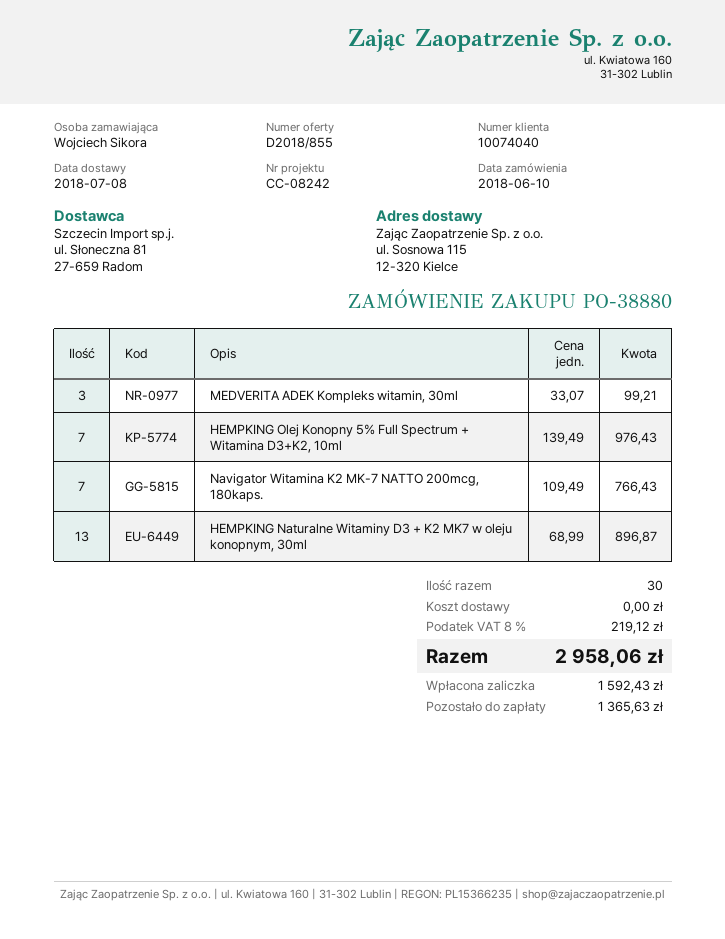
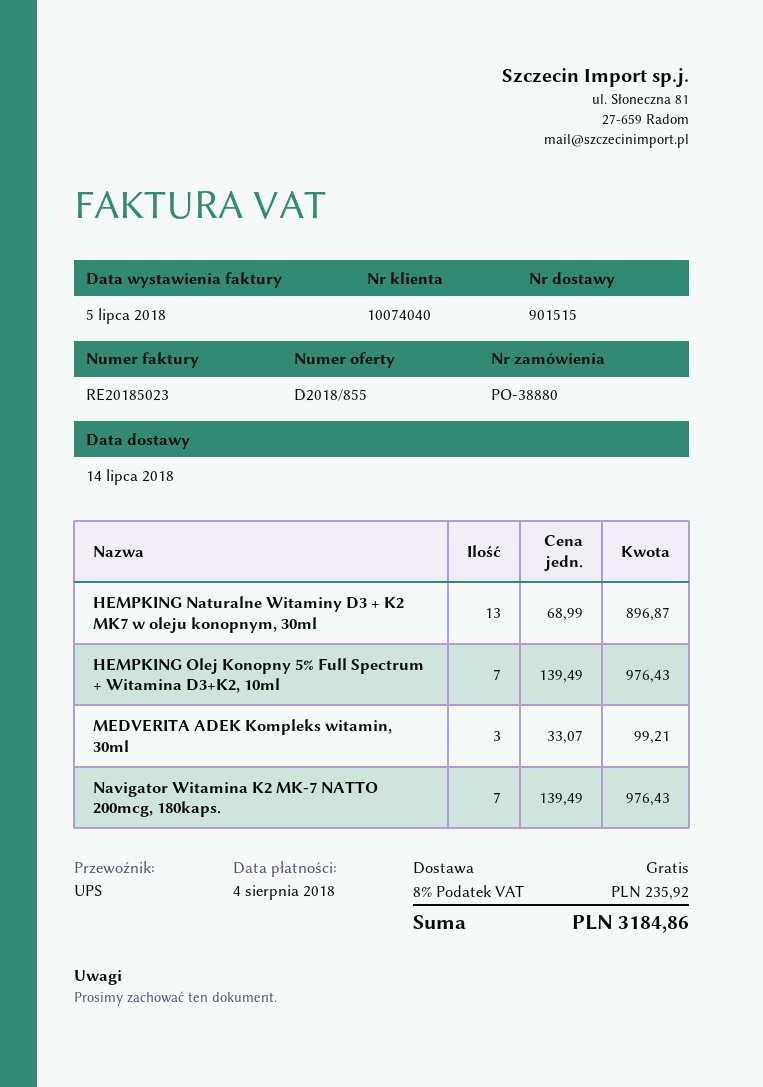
delivery date: 2018-07-08 -> 2018-07-14
Navigator Witamina K2 MK-7 NATTO 200mcg, 180kaps.: 7 x 109.49 = 766.43 -> 7 x 139.49 = 976.43
tax: 8% = 219.12 -> 8% = 235.92
total: 2958.06 -> 3184.86

